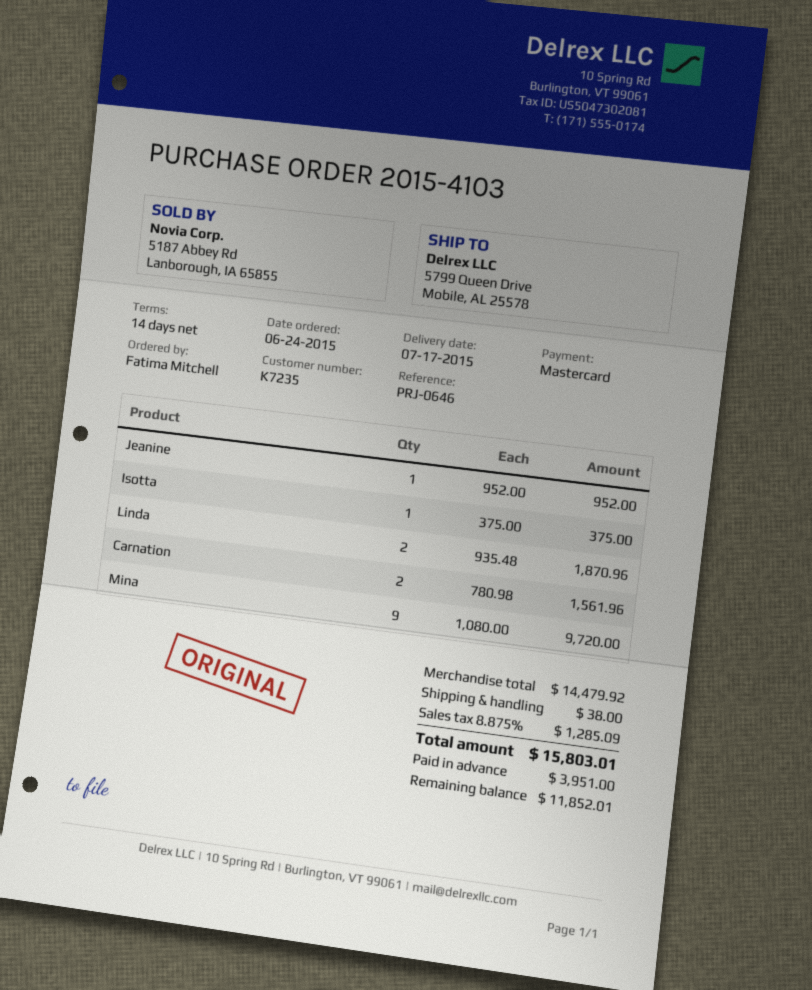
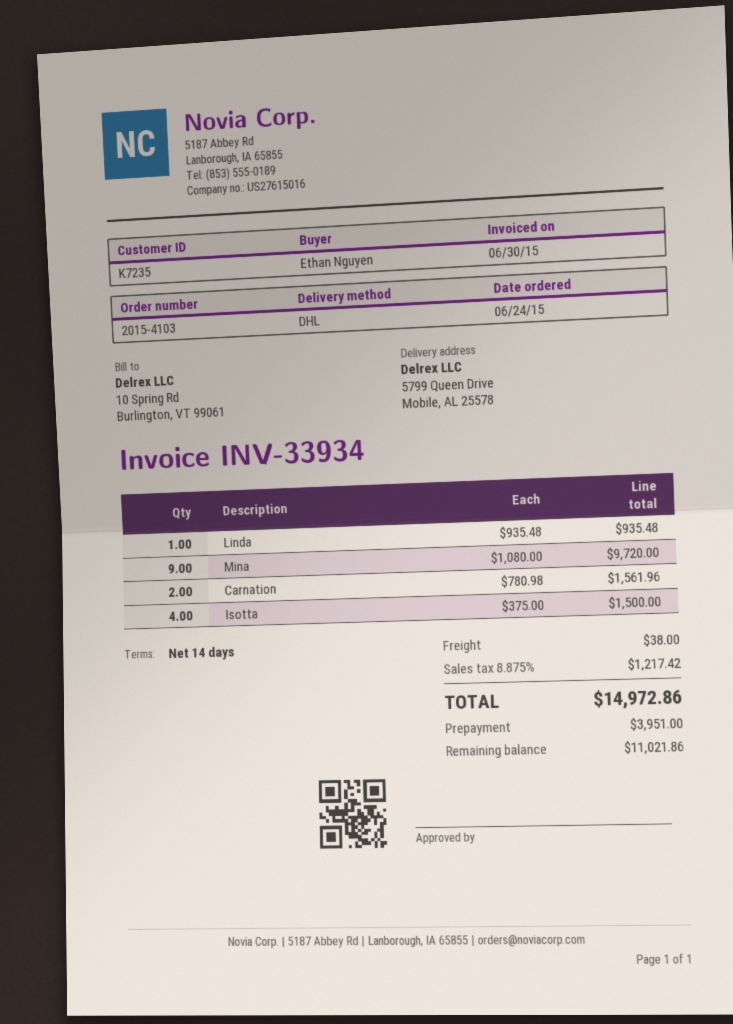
ordered by: Fatima Mitchell -> Ethan Nguyen
Jeanine: 1 x 952.00 = 952.00 -> none
Isotta: 1 x 375.00 = 375.00 -> 4 x 375.00 = 1500.00
Linda: 2 x 935.48 = 1870.96 -> 1 x 935.48 = 935.48
tax: 8.875% = 1285.09 -> 8.875% = 1217.42
total: 15803.01 -> 14972.86
balance: 11852.01 -> 11021.86

